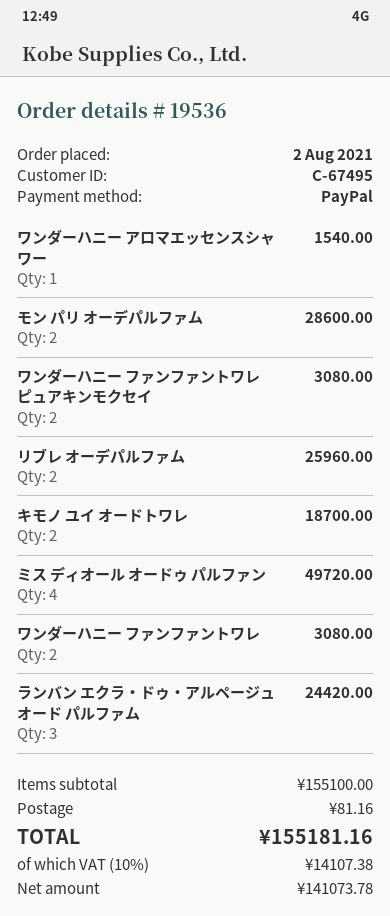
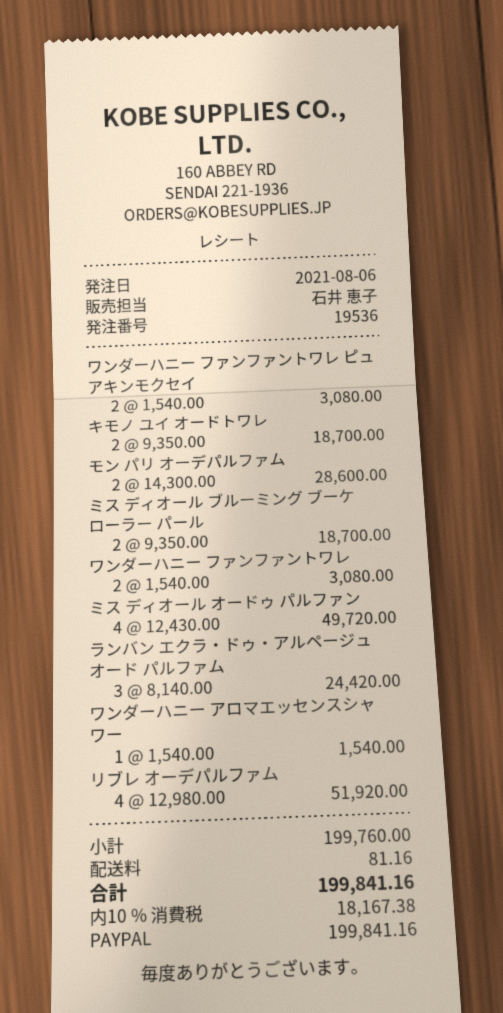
order date: 2021-08-02 -> 2021-08-06
リブレ オーデパルファム: 2 for 25960.00 -> 4 for 51920.00
ミス ディオール ブルーミング ブーケ ローラー パール: none -> 2 for 18700.00
subtotal: 155100.00 -> 199760.00
tax: 10% = 14107.38 -> 10% = 18167.38
total: 155181.16 -> 199841.16

